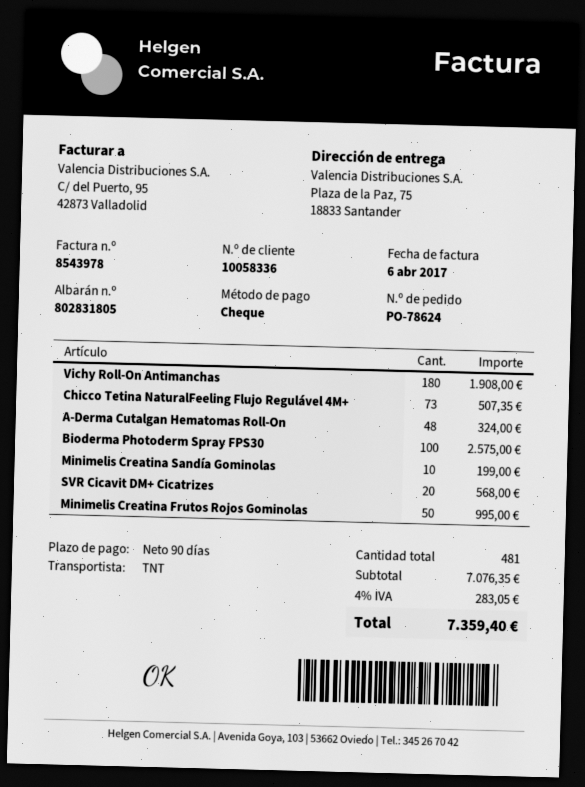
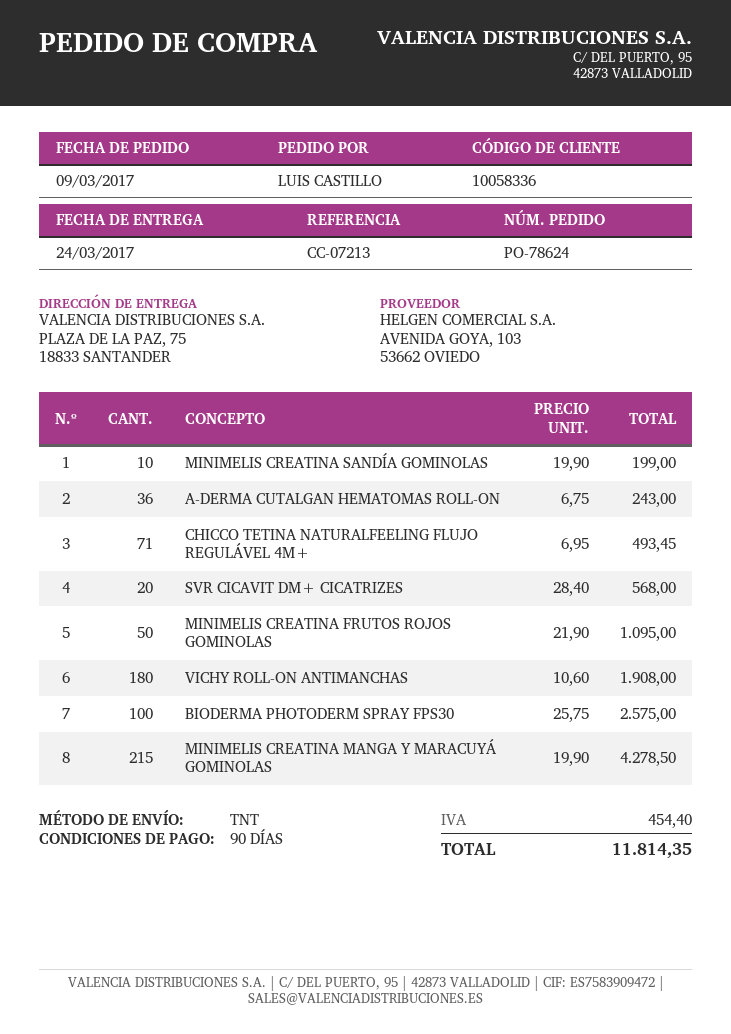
Chicco Tetina NaturalFeeling Flujo Regulável 4M+: 73 for 507.35 -> 71 for 493.45
A-Derma Cutalgan Hematomas Roll-On: 48 for 324.00 -> 36 for 243.00
Minimelis Creatina Frutos Rojos Gominolas: 50 for 995.00 -> 50 for 1095.00
MINIMELIS CREATINA MANGA Y MARACUYÁ GOMINOLAS: none -> 215 for 4278.50
tax: 283.05 -> 454.40
total: 7359.40 -> 11814.35

